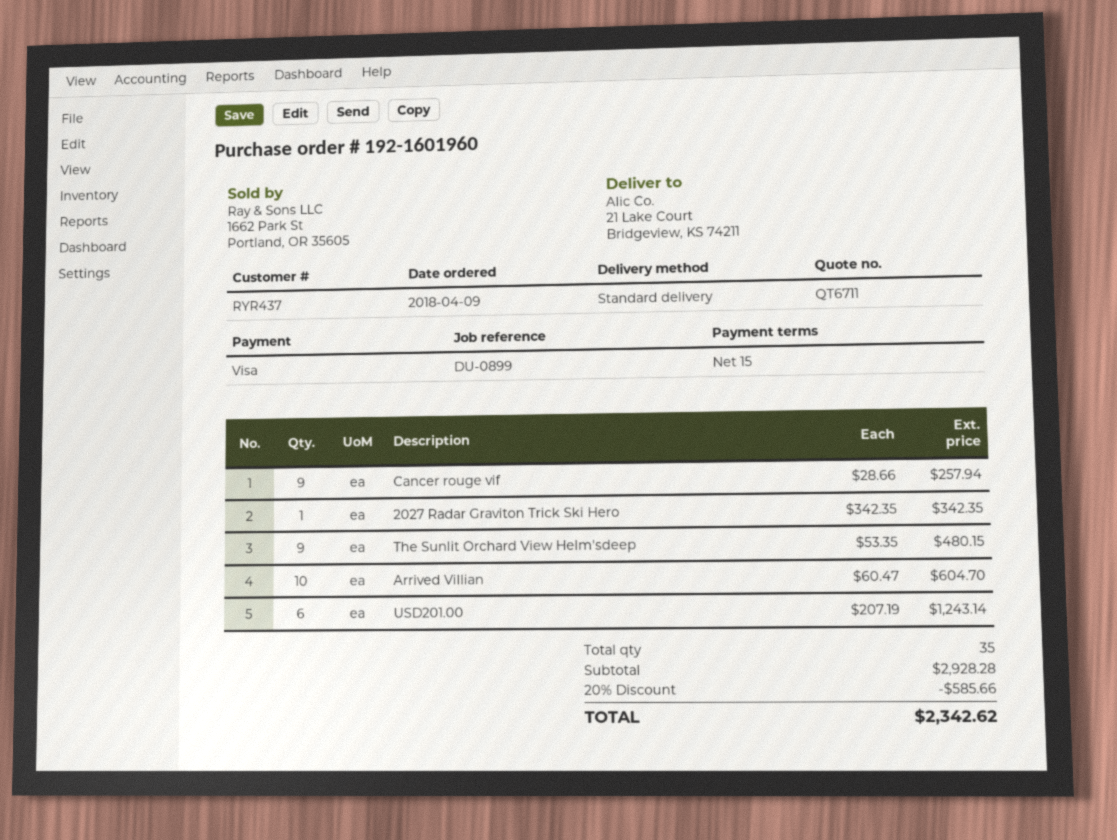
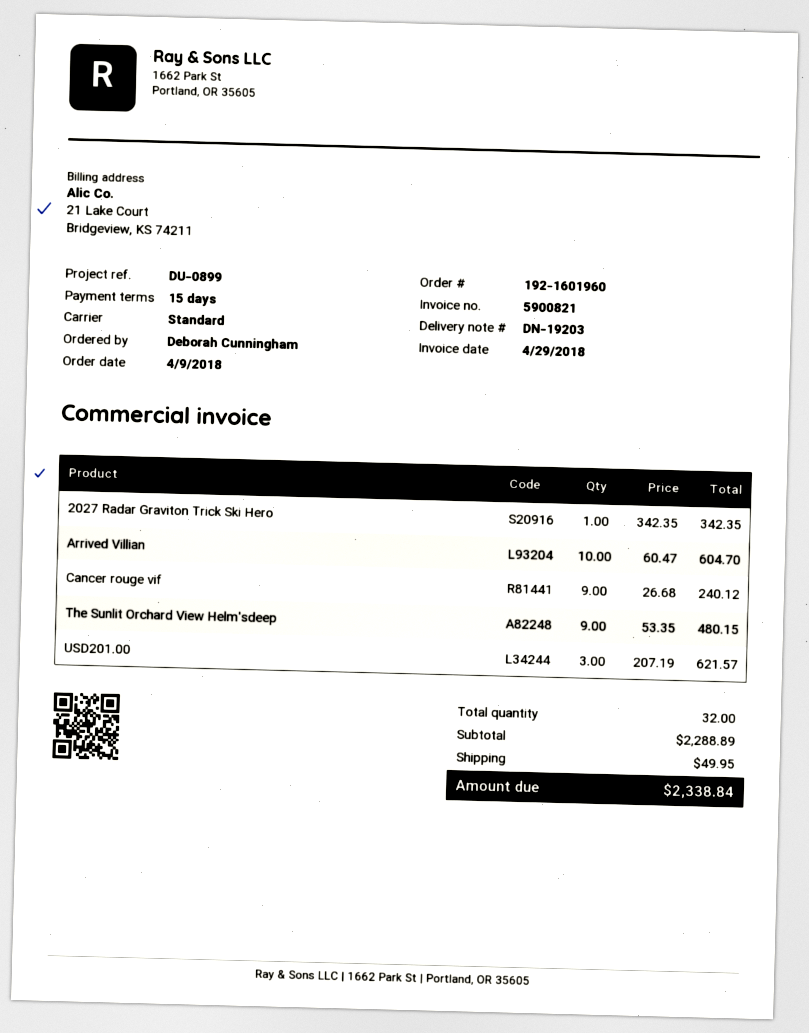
Cancer rouge vif: 9 x 28.66 = 257.94 -> 9 x 26.68 = 240.12
USD201.00: 6 x 207.19 = 1243.14 -> 3 x 207.19 = 621.57
total quantity: 35 -> 32
subtotal: 2928.28 -> 2288.89
discount: 20% = 585.66 -> none
shipping: none -> 49.95
total: 2342.62 -> 2338.84

